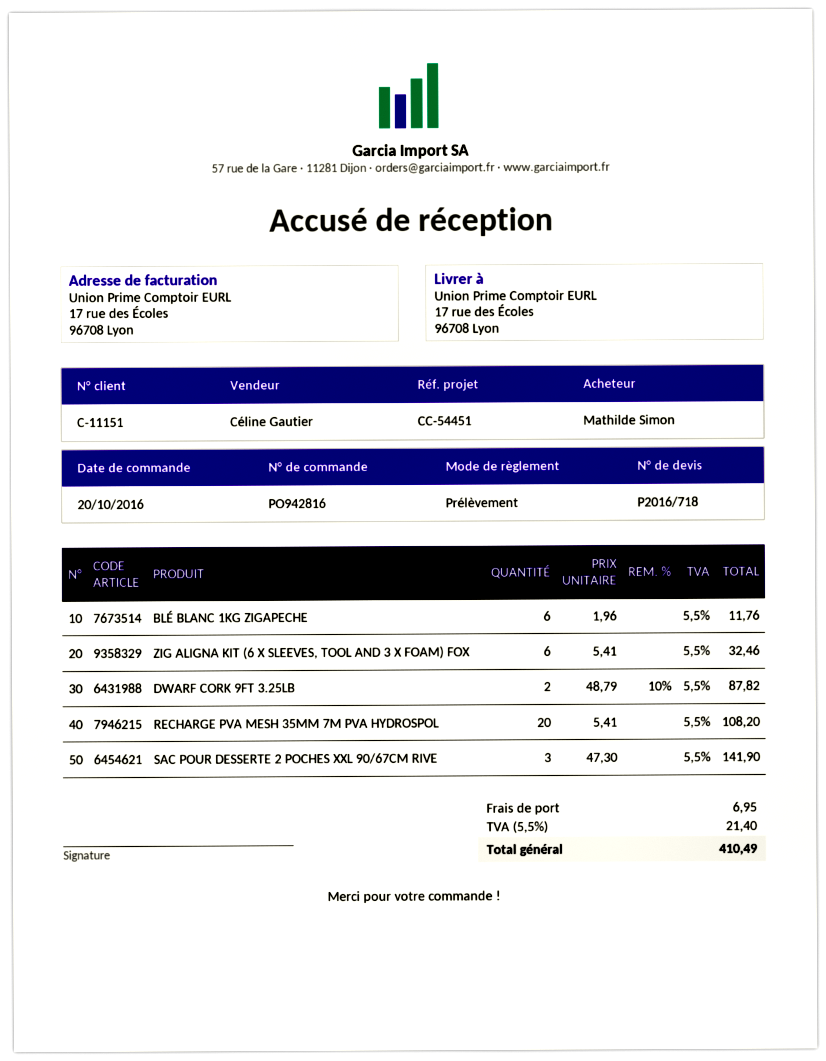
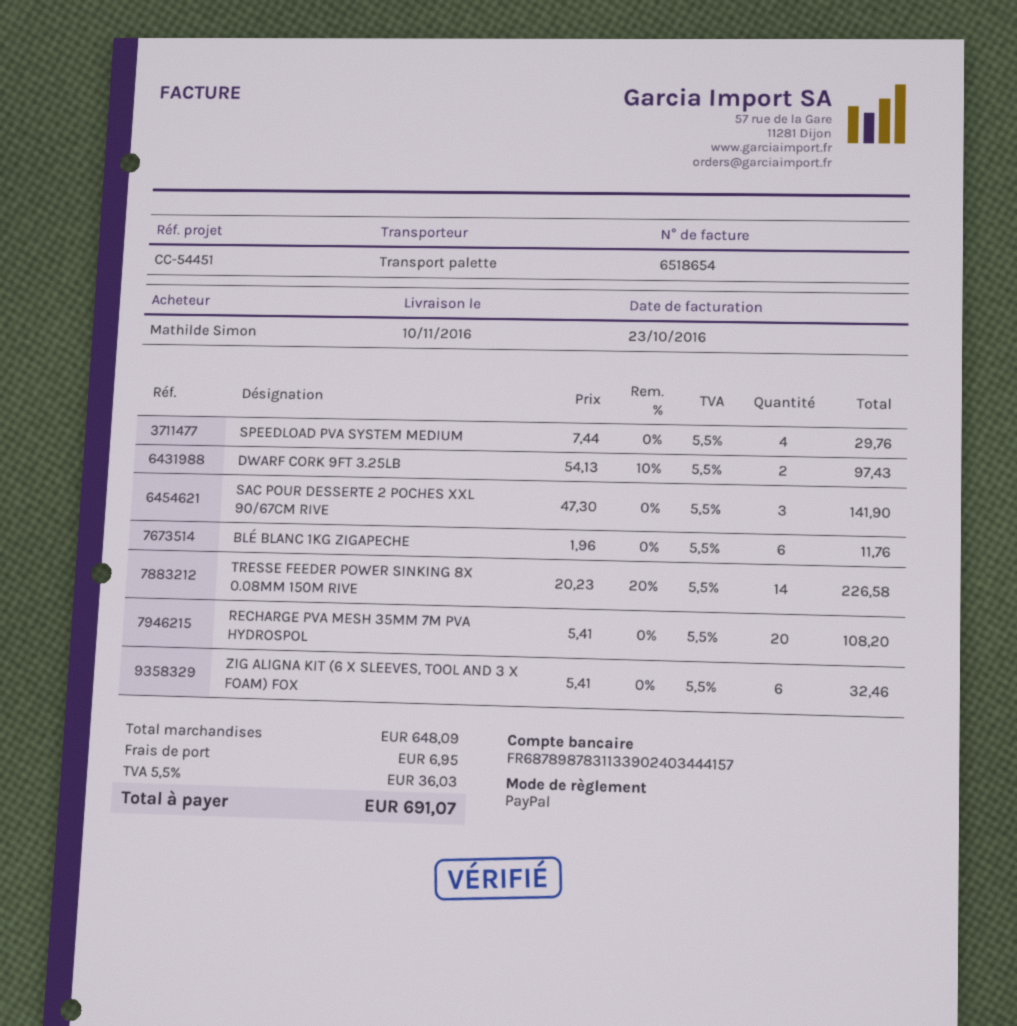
payment method: direct debit -> PayPal
DWARF CORK 9FT 3.25LB: 2 x 48.79 - 10% = 87.82 -> 2 x 54.13 - 10% = 97.43
SPEEDLOAD PVA SYSTEM MEDIUM: none -> 4 x 7.44 = 29.76
TRESSE FEEDER POWER SINKING 8X 0.08MM 150M RIVE: none -> 14 x 20.23 - 20% = 226.58
tax: 5.5% = 21.40 -> 5.5% = 36.03
total: 410.49 -> 691.07

